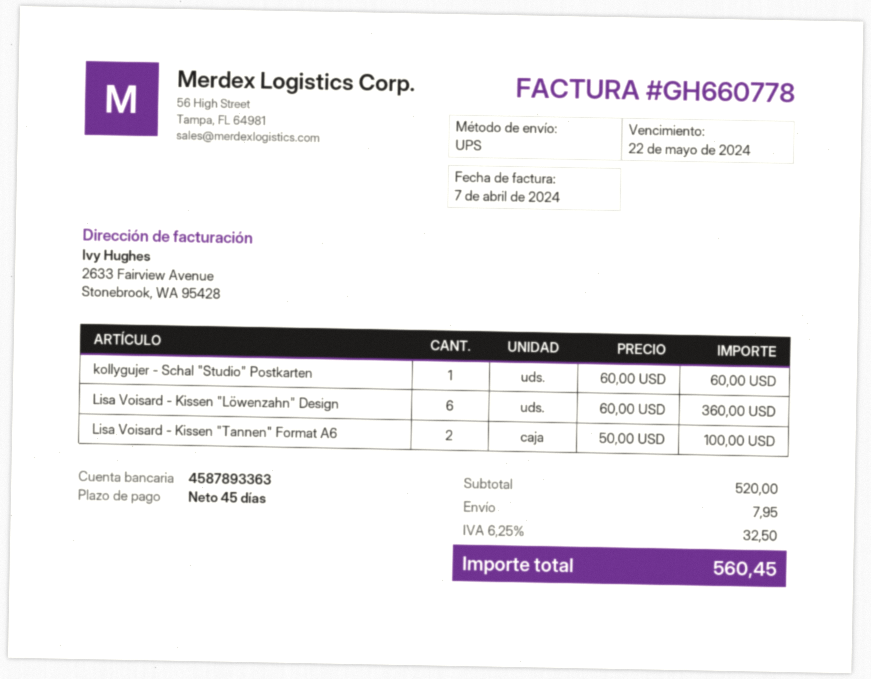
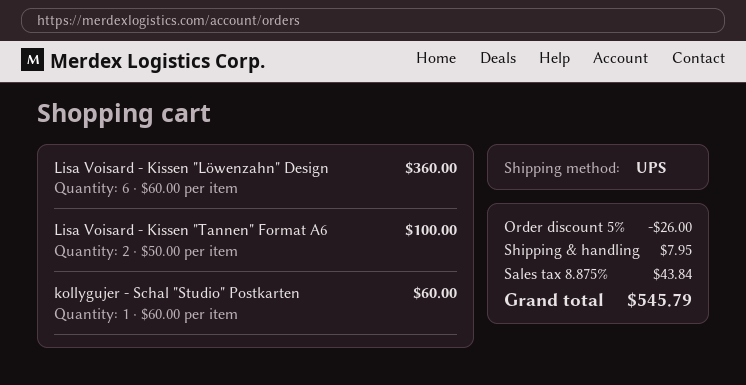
discount: none -> 5% = 26.00
tax: 6.25% = 32.50 -> 8.875% = 43.84
total: 560.45 -> 545.79

